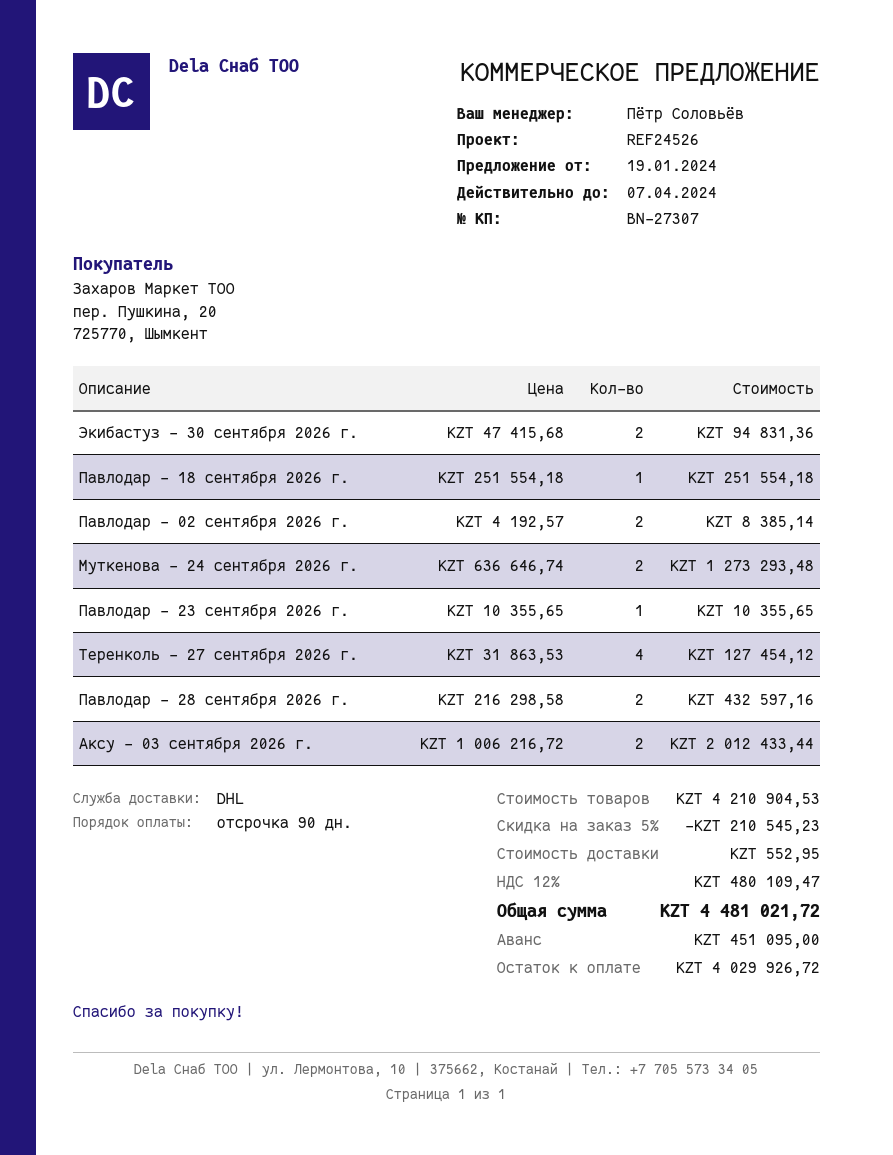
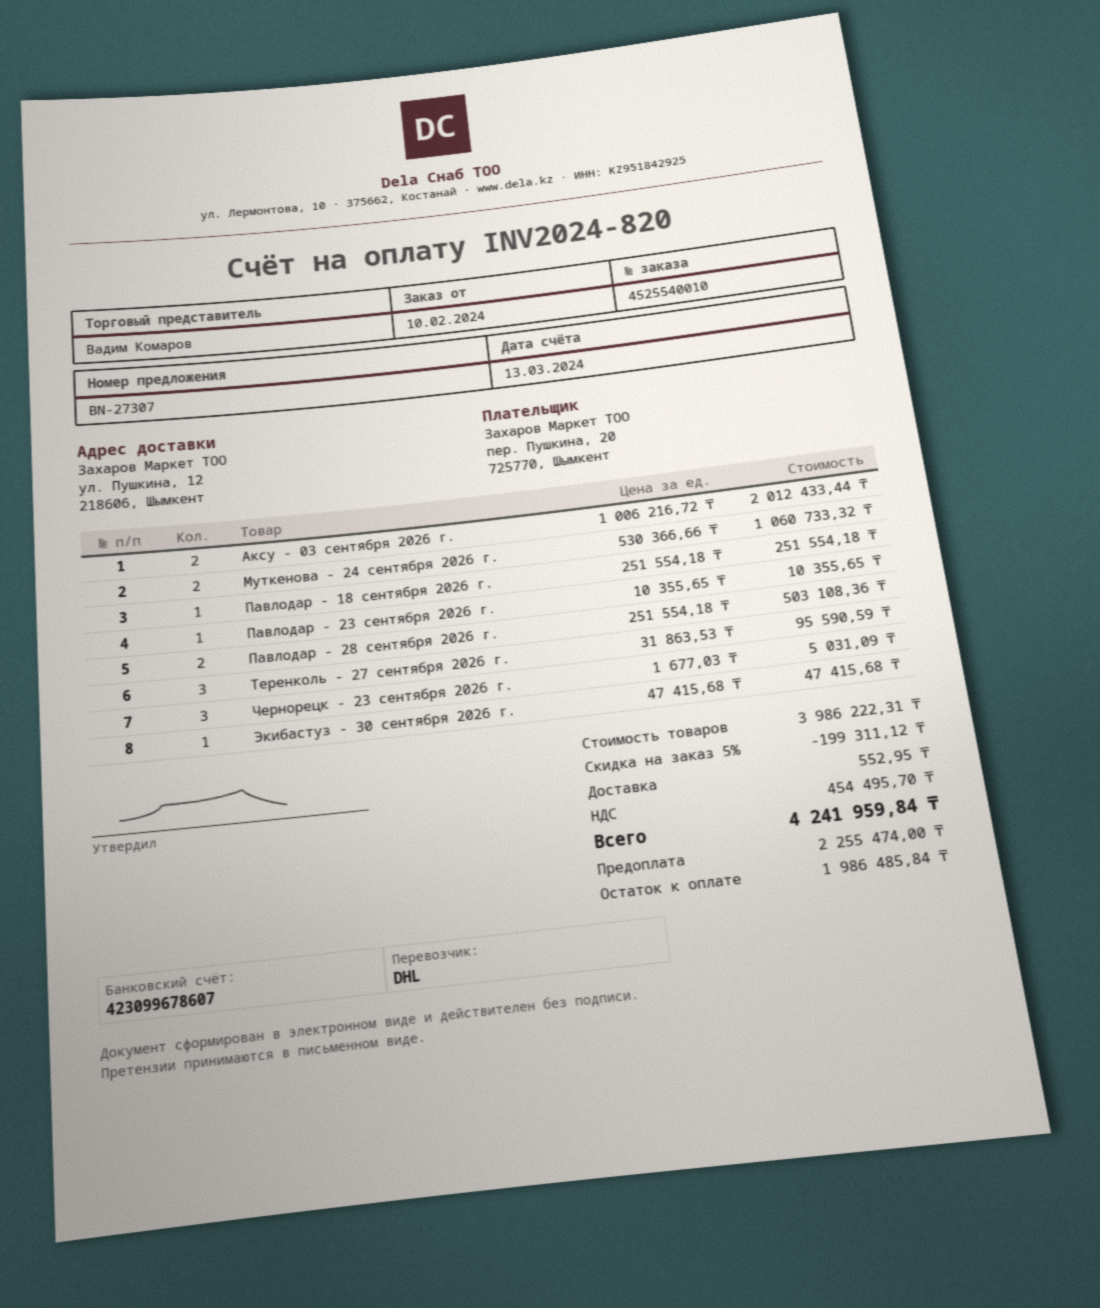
sales rep: Пётр Соловьёв -> Вадим Комаров
Экибастуз - 30 сентября 2026 г.: 2 x 47415.68 = 94831.36 -> 1 x 47415.68 = 47415.68
Павлодар - 02 сентября 2026 г.: 2 x 4192.57 = 8385.14 -> none
Муткенова - 24 сентября 2026 г.: 2 x 636646.74 = 1273293.48 -> 2 x 530366.66 = 1060733.32
Теренколь - 27 сентября 2026 г.: 4 x 31863.53 = 127454.12 -> 3 x 31863.53 = 95590.59
Павлодар - 28 сентября 2026 г.: 2 x 216298.58 = 432597.16 -> 2 x 251554.18 = 503108.36
Чернорецк - 23 сентября 2026 г.: none -> 3 x 1677.03 = 5031.09
subtotal: 4210904.53 -> 3986222.31
discount: 5% = 210545.23 -> 5% = 199311.12
tax: 480109.47 -> 454495.70
total: 4481021.72 -> 4241959.84
deposit: 451095.00 -> 2255474.00
balance: 4029926.72 -> 1986485.84

